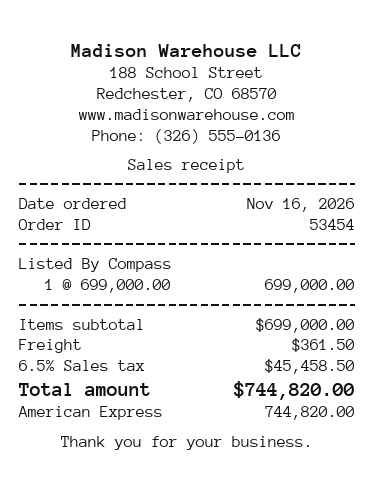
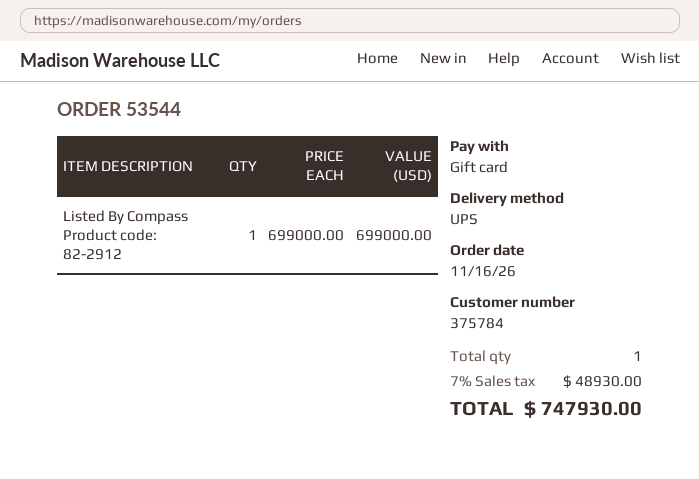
order number: 53454 -> 53544
payment method: American Express -> gift card
shipping: 361.50 -> none
tax: 6.5% = 45458.50 -> 7% = 48930.00
total: 744820.00 -> 747930.00

